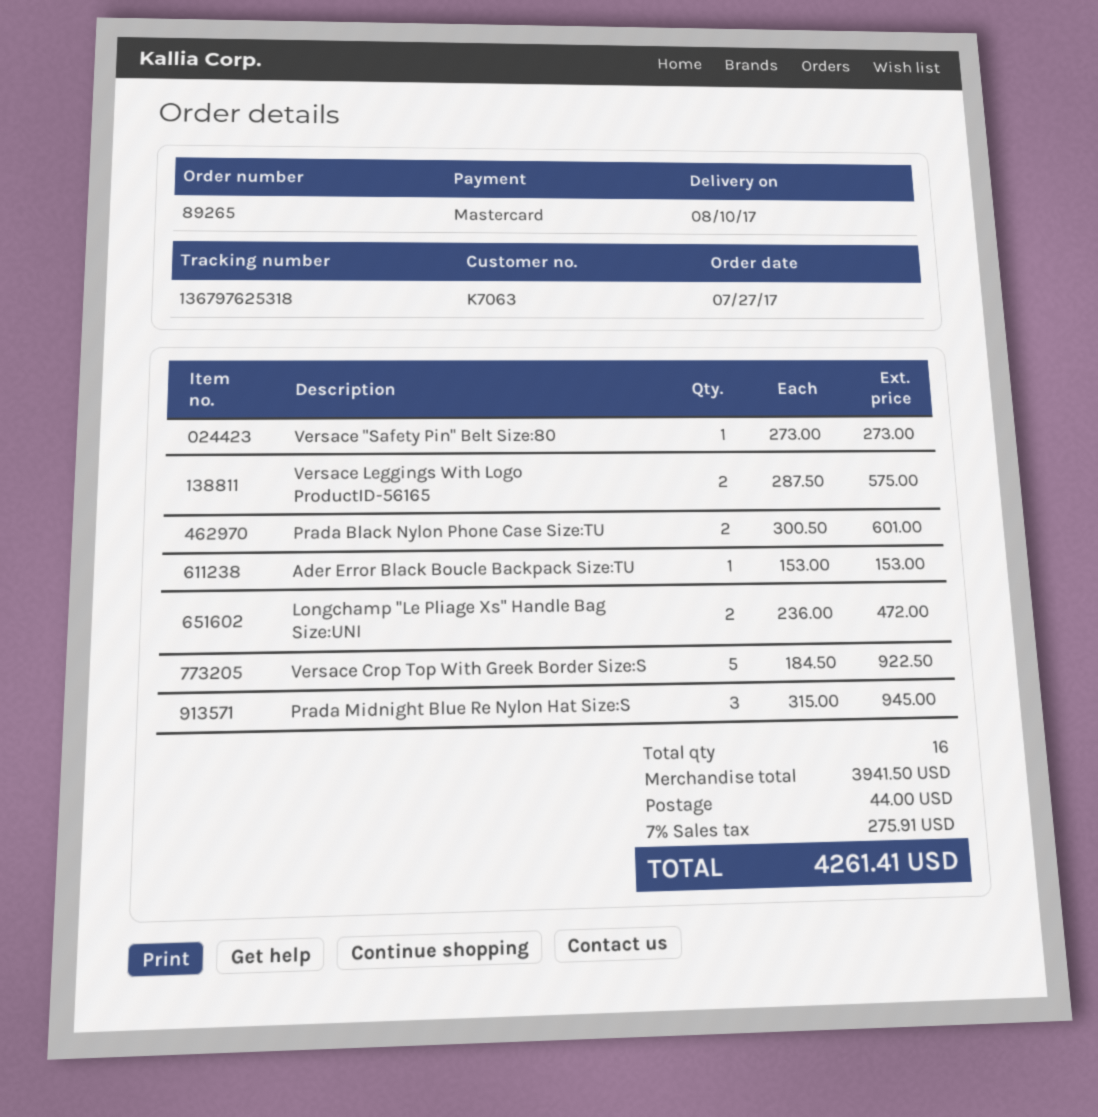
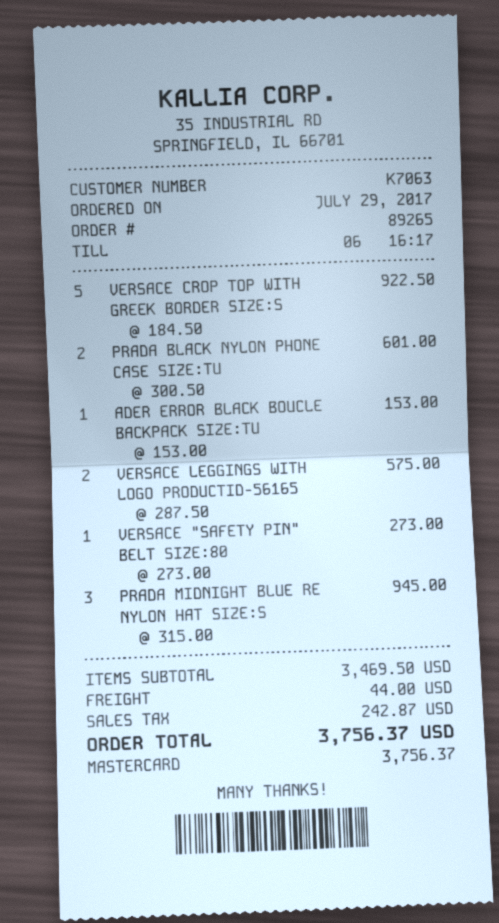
order date: 2017-07-27 -> 2017-07-29
Longchamp "Le Pliage Xs" Handle Bag Size:UNI: 2 x 236.00 = 472.00 -> none
subtotal: 3941.50 -> 3469.50
tax: 275.91 -> 242.87
total: 4261.41 -> 3756.37

